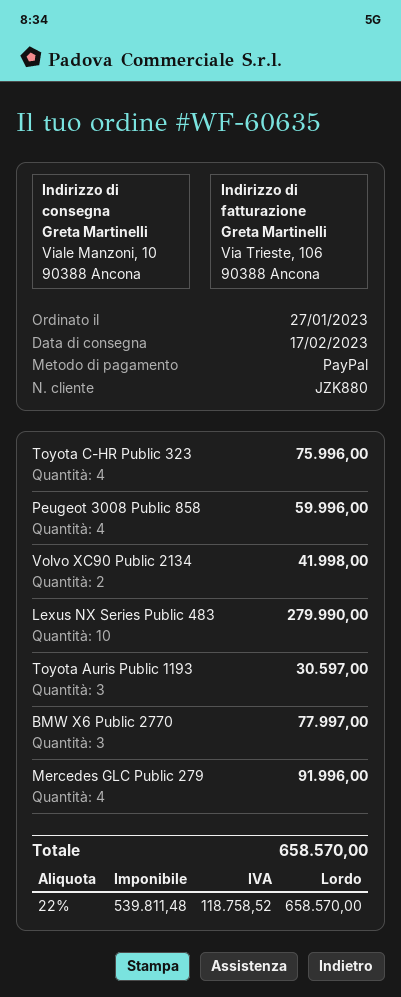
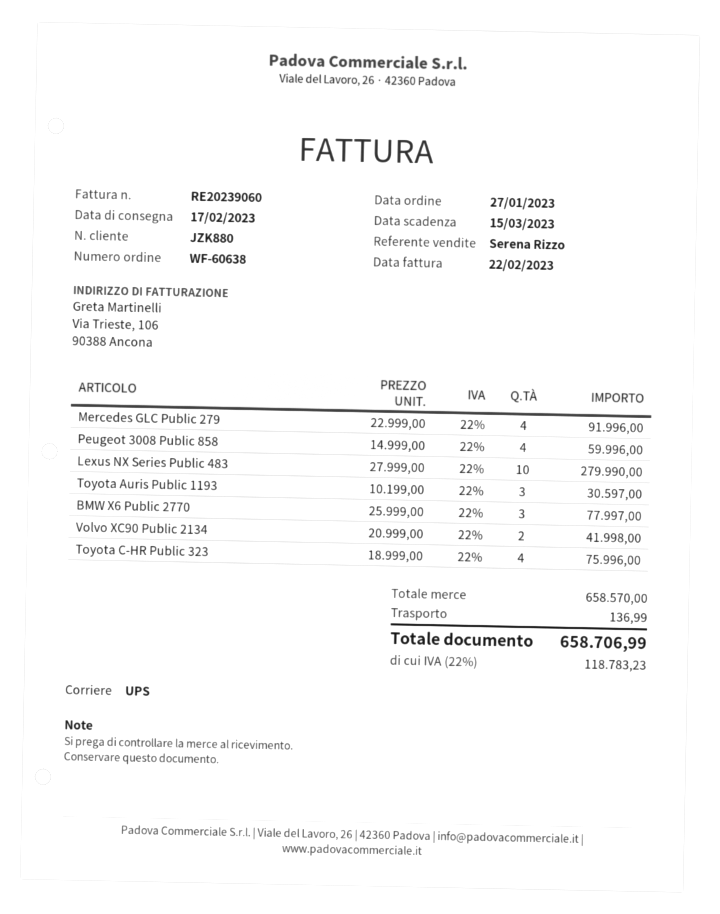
order number: WF-60635 -> WF-60638
shipping: none -> 136.99
tax: 22% = 118758.52 -> 22% = 118783.23
total: 658570.00 -> 658706.99

